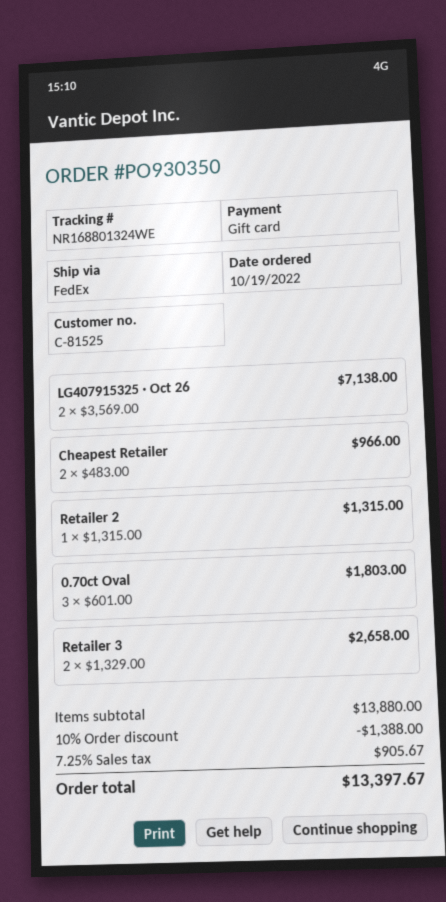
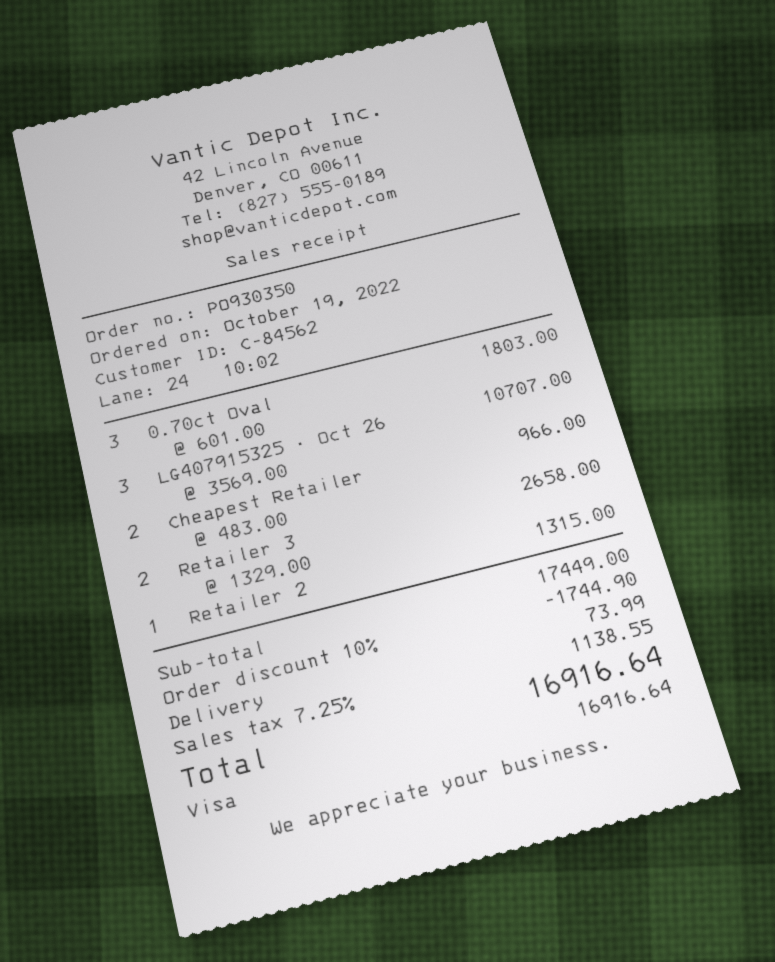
customer number: C-81525 -> C-84562
payment method: gift card -> Visa
LG407915325 · Oct 26: 2 x 3569.00 = 7138.00 -> 3 x 3569.00 = 10707.00
subtotal: 13880.00 -> 17449.00
discount: 10% = 1388.00 -> 10% = 1744.90
shipping: none -> 73.99
tax: 7.25% = 905.67 -> 7.25% = 1138.55
total: 13397.67 -> 16916.64

